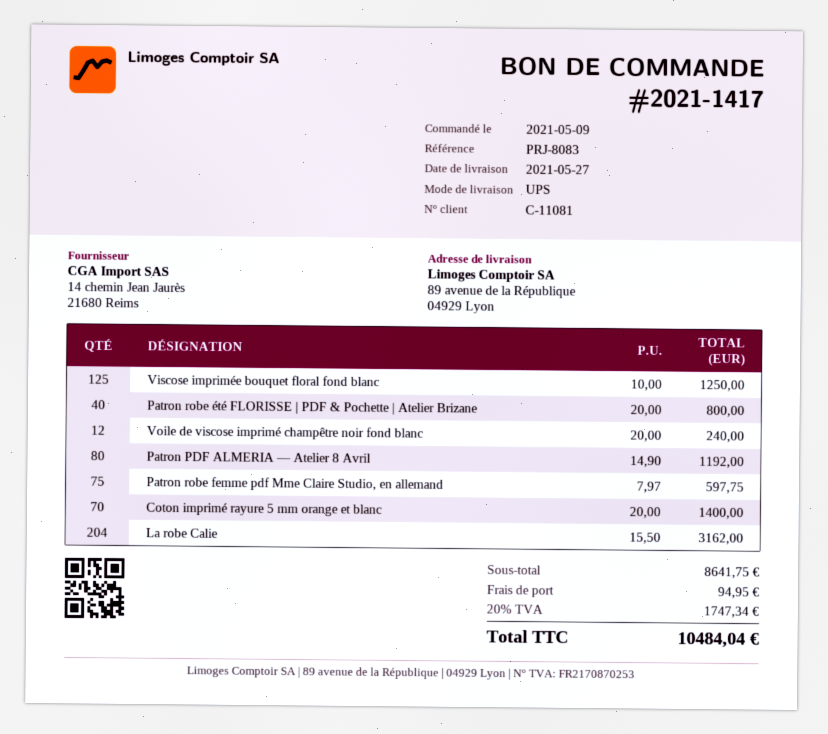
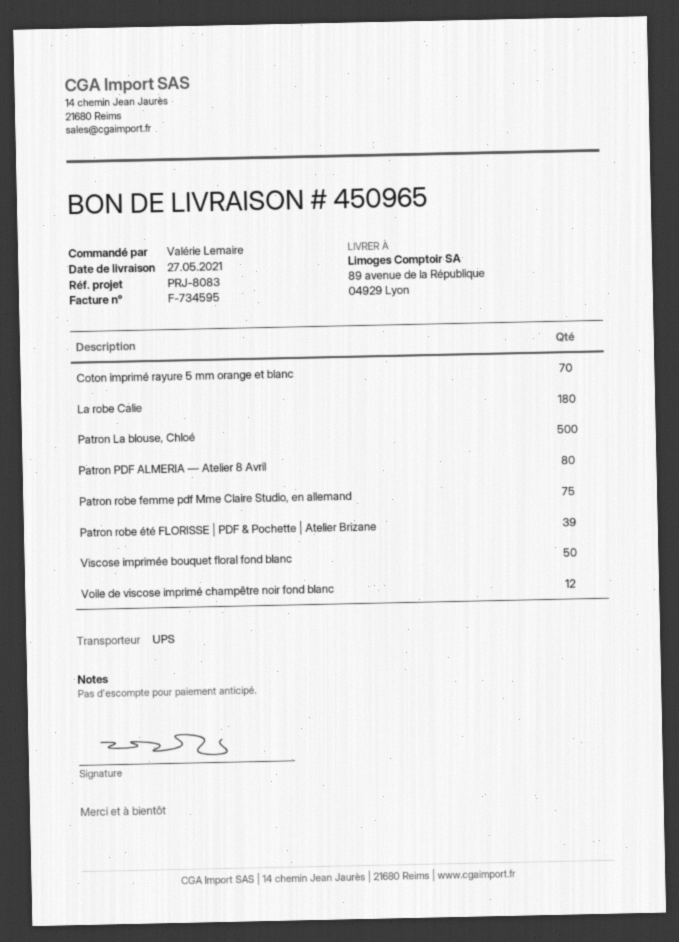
Viscose imprimée bouquet floral fond blanc: 125 -> 50
Patron robe été FLORISSE | PDF & Pochette | Atelier Brizane: 40 -> 39
La robe Calie: 204 -> 180
Patron La blouse, Chloé: none -> 500

